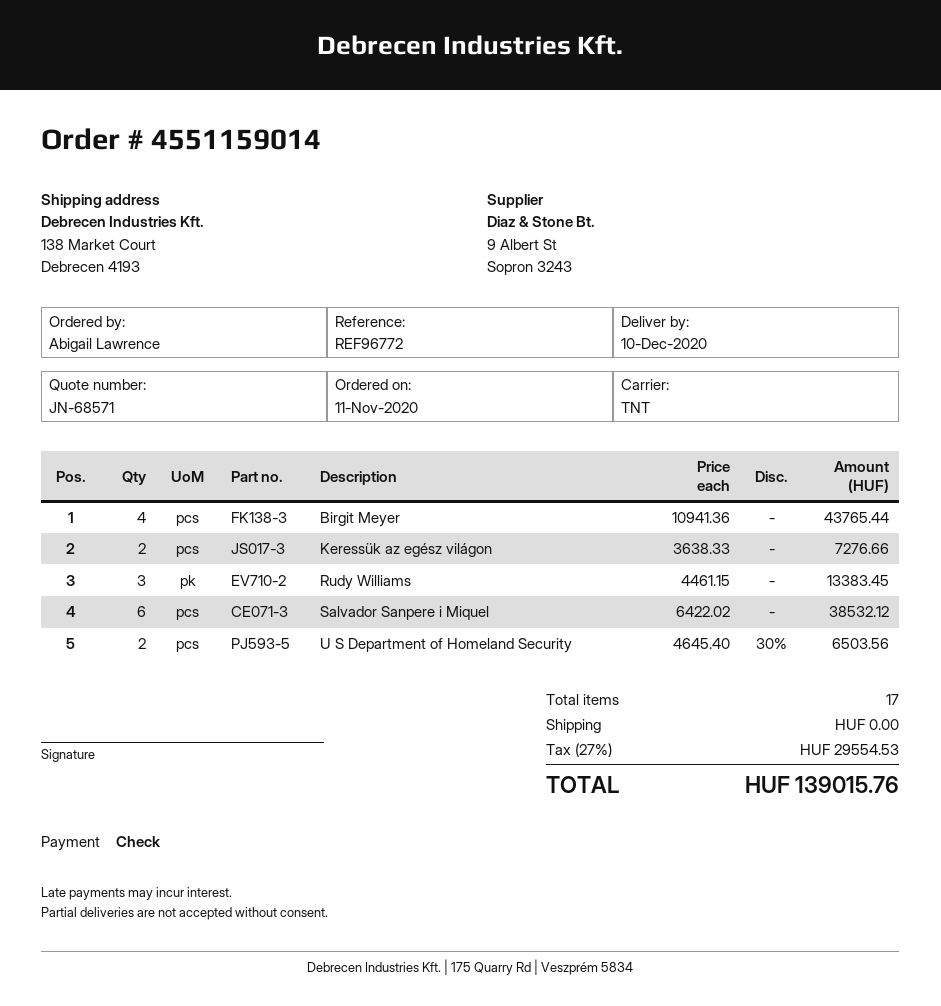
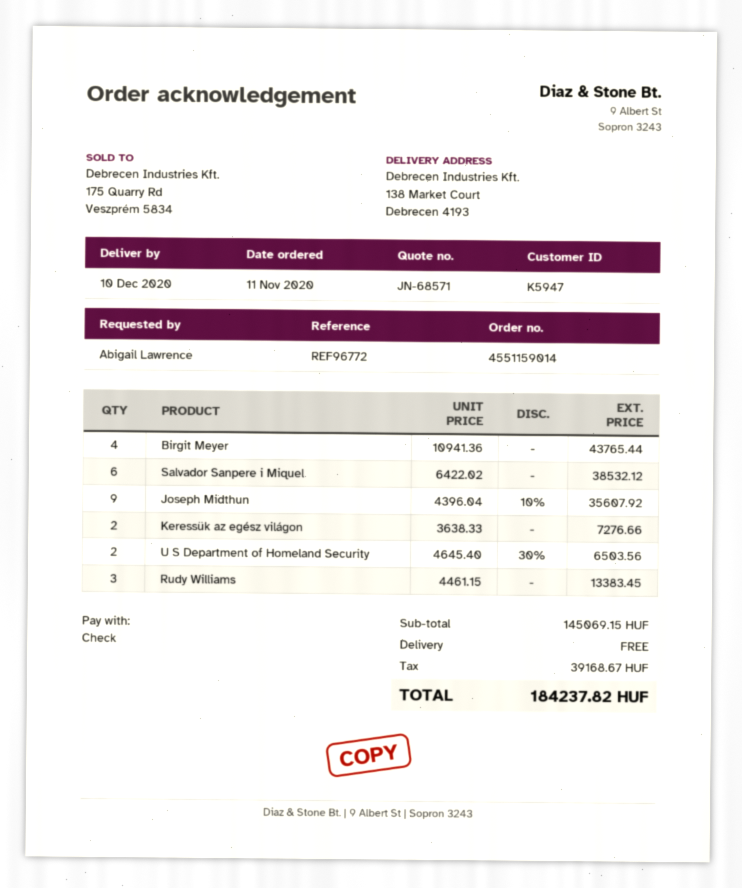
Joseph Midthun: none -> 9 x 4396.04 - 10% = 35607.92
tax: 29554.53 -> 39168.67
total: 139015.76 -> 184237.82

